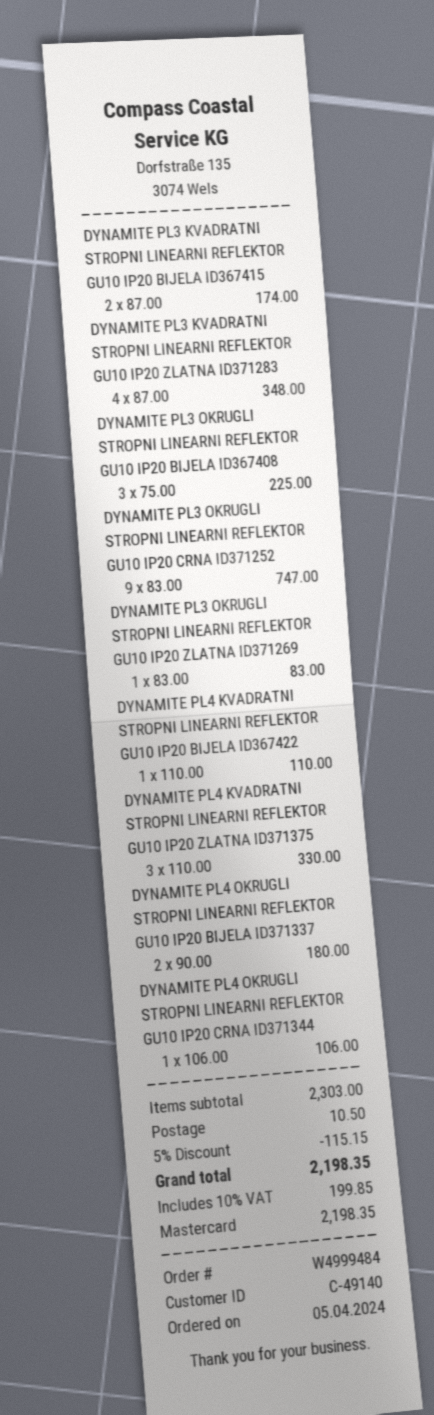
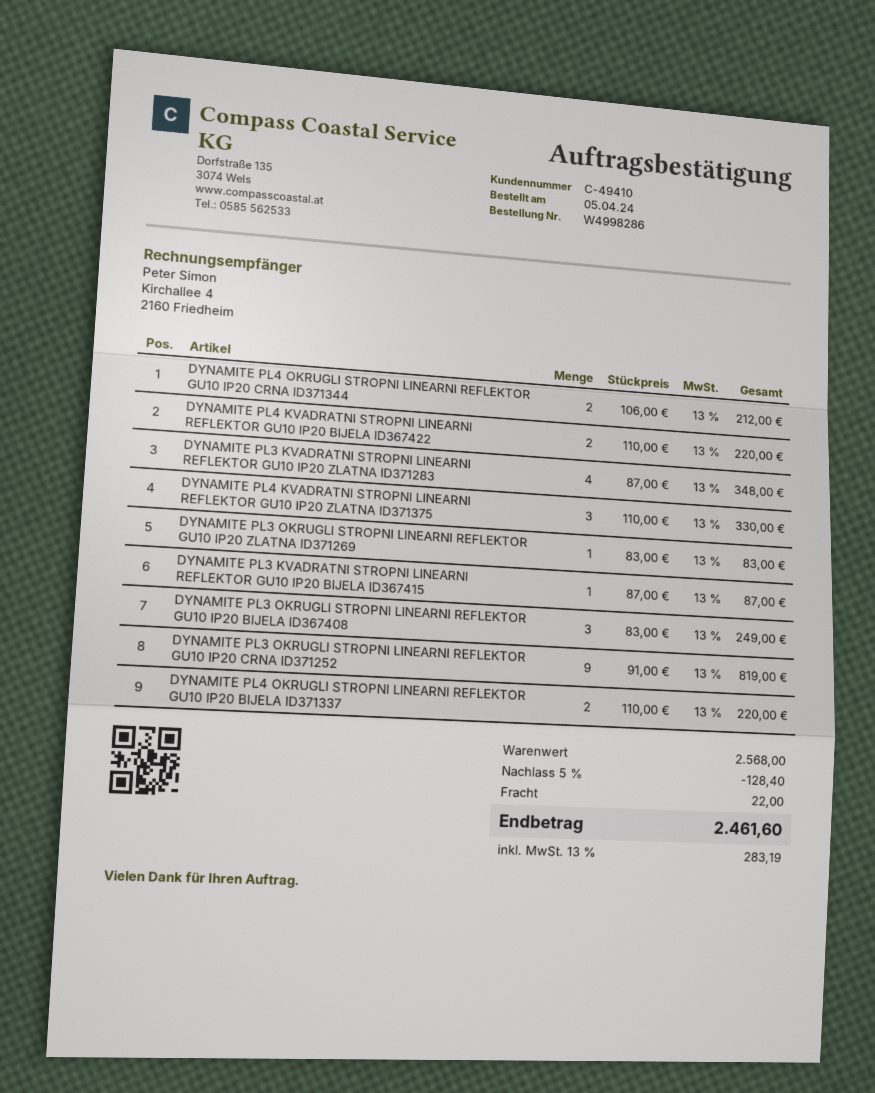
order number: W4999484 -> W4998286
customer number: C-49140 -> C-49410
DYNAMITE PL3 KVADRATNI STROPNI LINEARNI REFLEKTOR GU10 IP20 BIJELA ID367415: 2 x 87.00 = 174.00 -> 1 x 87.00 = 87.00
DYNAMITE PL3 OKRUGLI STROPNI LINEARNI REFLEKTOR GU10 IP20 BIJELA ID367408: 3 x 75.00 = 225.00 -> 3 x 83.00 = 249.00
DYNAMITE PL3 OKRUGLI STROPNI LINEARNI REFLEKTOR GU10 IP20 CRNA ID371252: 9 x 83.00 = 747.00 -> 9 x 91.00 = 819.00
DYNAMITE PL4 KVADRATNI STROPNI LINEARNI REFLEKTOR GU10 IP20 BIJELA ID367422: 1 x 110.00 = 110.00 -> 2 x 110.00 = 220.00
DYNAMITE PL4 OKRUGLI STROPNI LINEARNI REFLEKTOR GU10 IP20 BIJELA ID371337: 2 x 90.00 = 180.00 -> 2 x 110.00 = 220.00
DYNAMITE PL4 OKRUGLI STROPNI LINEARNI REFLEKTOR GU10 IP20 CRNA ID371344: 1 x 106.00 = 106.00 -> 2 x 106.00 = 212.00
subtotal: 2303.00 -> 2568.00
discount: 5% = 115.15 -> 5% = 128.40
shipping: 10.50 -> 22.00
tax: 10% = 199.85 -> 13% = 283.19
total: 2198.35 -> 2461.60

